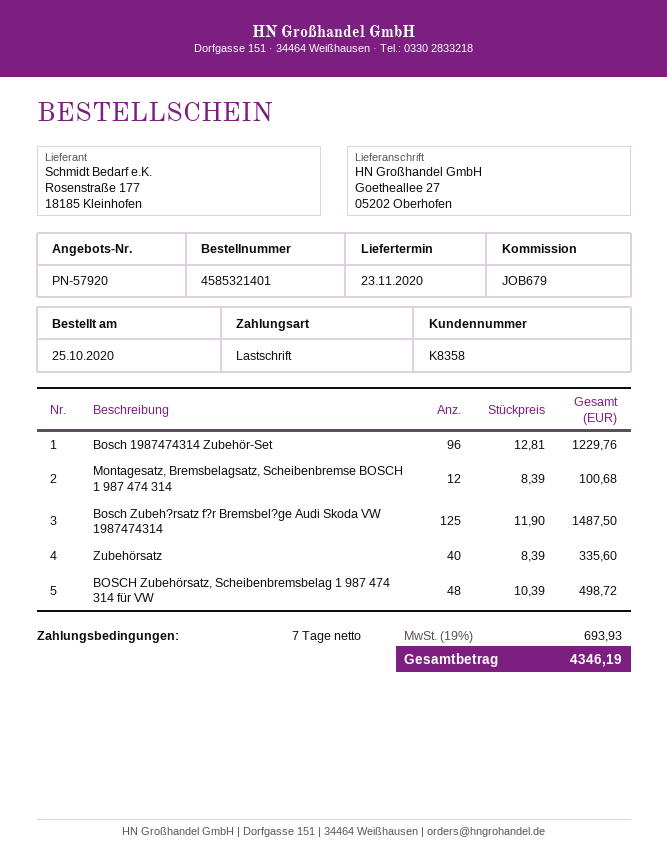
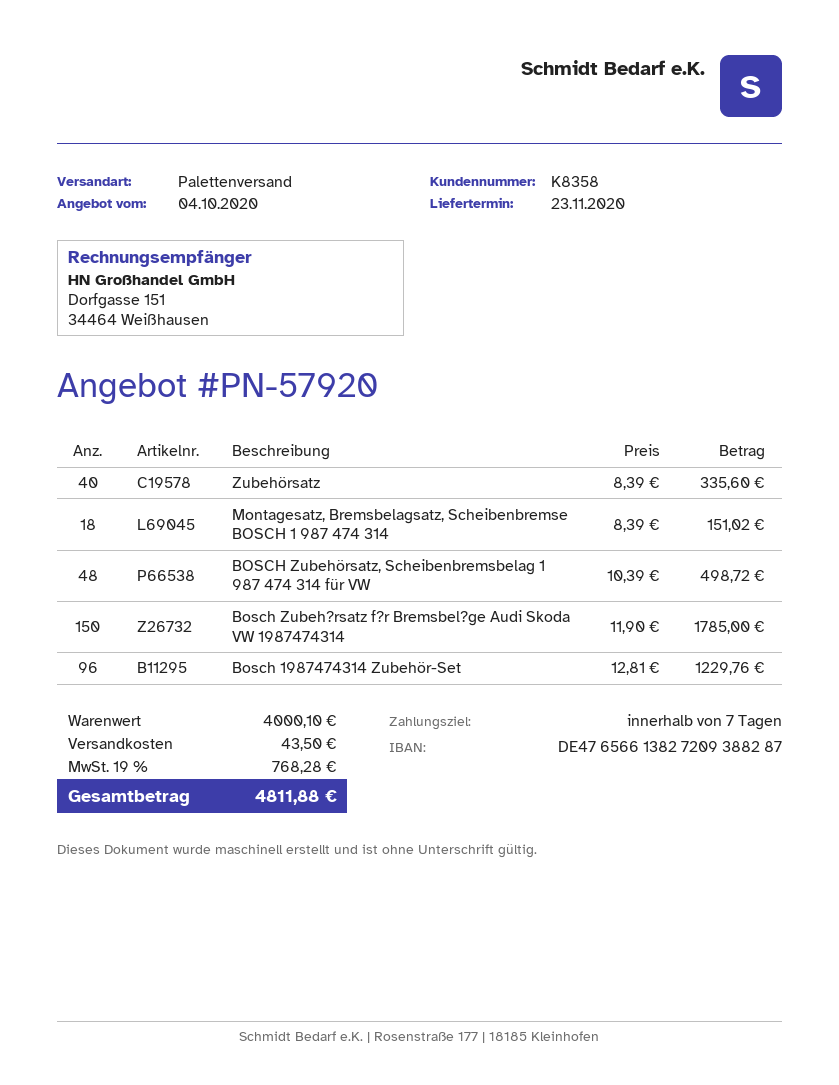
Montagesatz, Bremsbelagsatz, Scheibenbremse BOSCH 1 987 474 314: 12 x 8.39 = 100.68 -> 18 x 8.39 = 151.02
Bosch Zubeh?rsatz f?r Bremsbel?ge Audi Skoda VW 1987474314: 125 x 11.90 = 1487.50 -> 150 x 11.90 = 1785.00
shipping: none -> 43.50
tax: 19% = 693.93 -> 19% = 768.28
total: 4346.19 -> 4811.88

